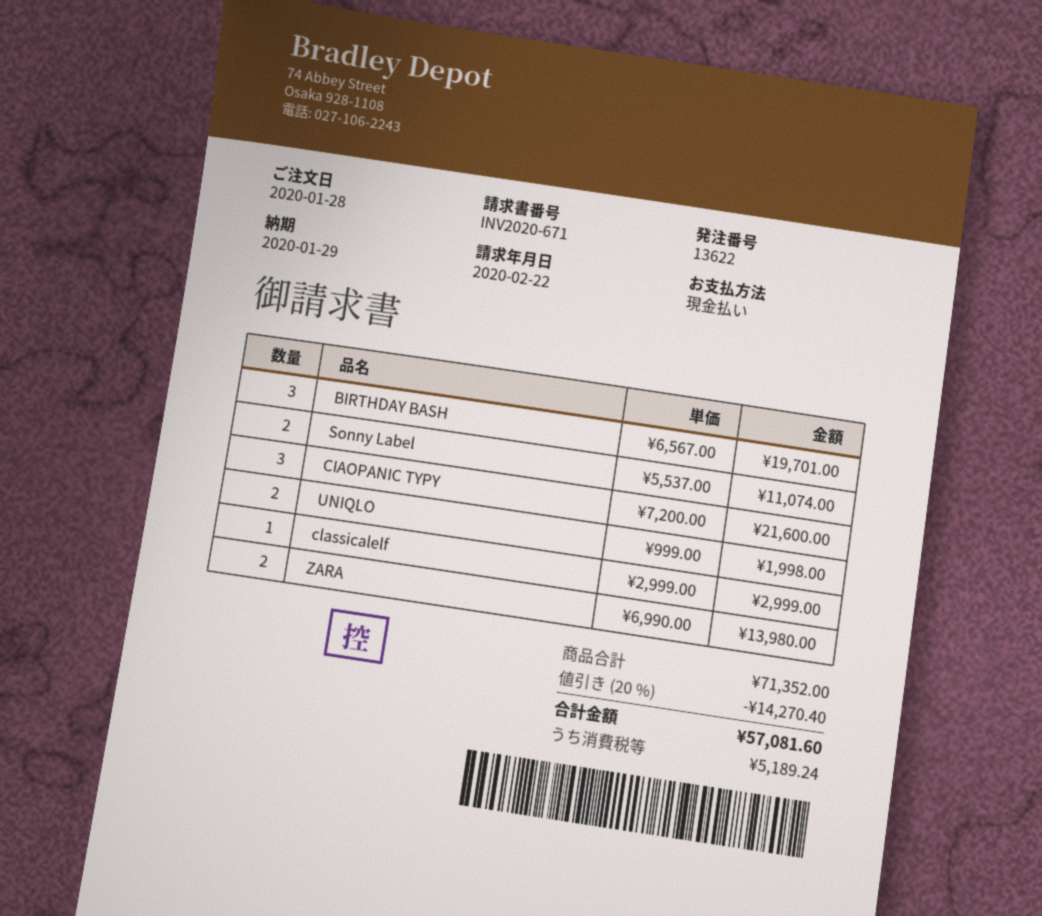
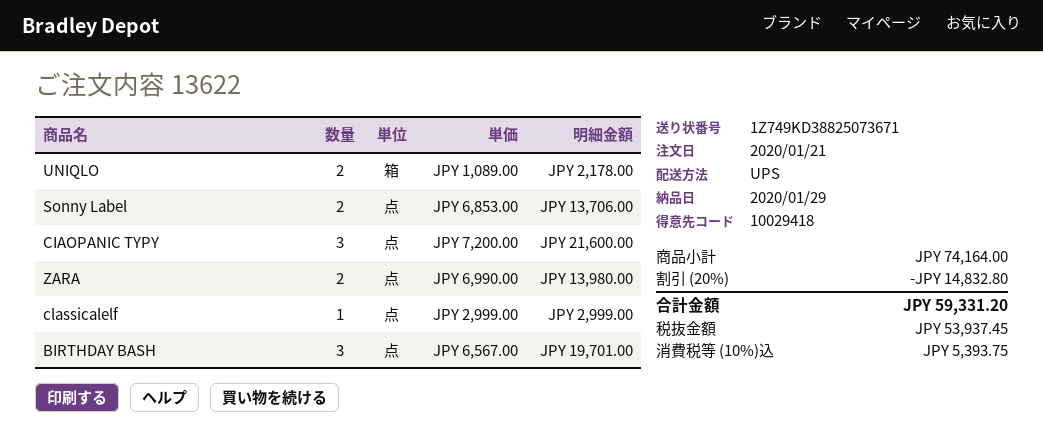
order date: 2020-01-28 -> 2020-01-21
Sonny Label: 2 x 5537.00 = 11074.00 -> 2 x 6853.00 = 13706.00
UNIQLO: 2 x 999.00 = 1998.00 -> 2 x 1089.00 = 2178.00
subtotal: 71352.00 -> 74164.00
discount: 20% = 14270.40 -> 20% = 14832.80
tax: 5189.24 -> 5393.75
total: 57081.60 -> 59331.20

